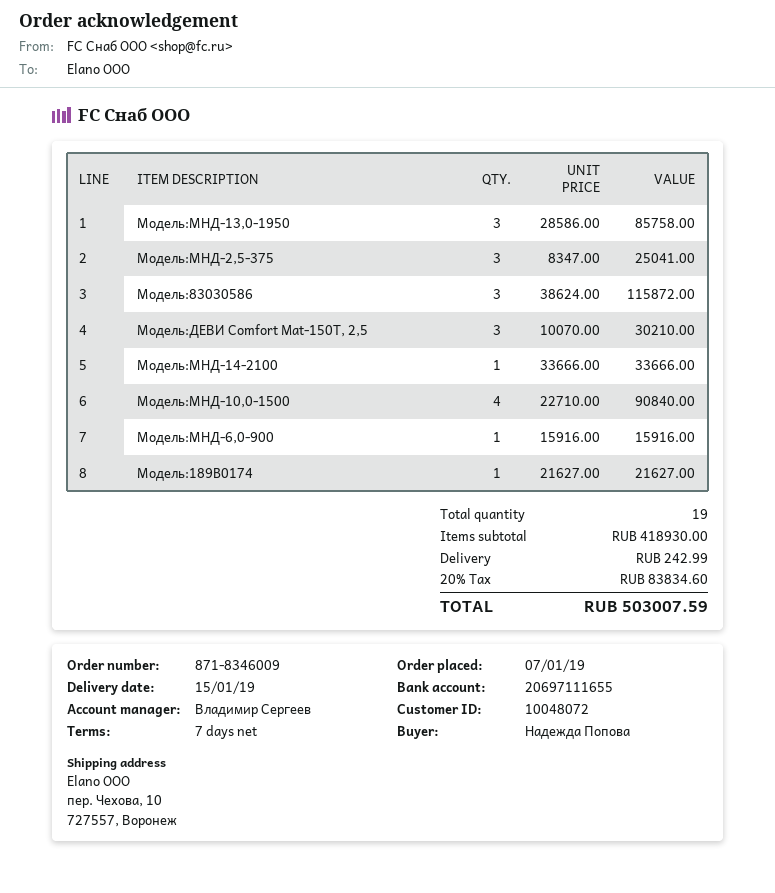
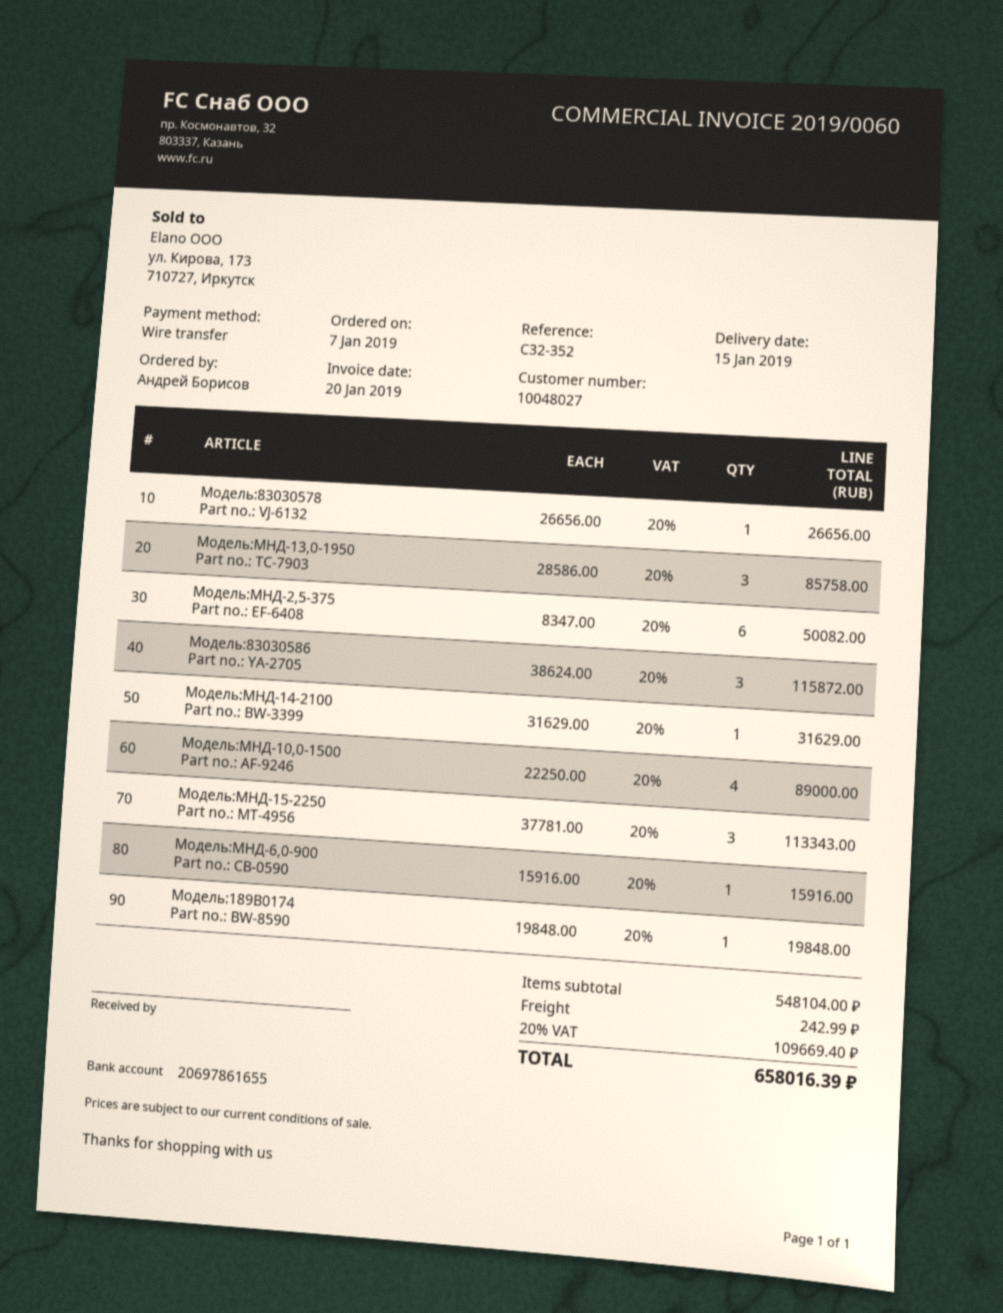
customer number: 10048072 -> 10048027
ordered by: Надежда Попова -> Андрей Борисов
bank account: 20697111655 -> 20697861655
Модель:МНД-2,5-375: 3 x 8347.00 = 25041.00 -> 6 x 8347.00 = 50082.00
Модель:ДЕВИ Comfort Mat-150T, 2,5: 3 x 10070.00 = 30210.00 -> none
Модель:МНД-14-2100: 1 x 33666.00 = 33666.00 -> 1 x 31629.00 = 31629.00
Модель:МНД-10,0-1500: 4 x 22710.00 = 90840.00 -> 4 x 22250.00 = 89000.00
Модель:189B0174: 1 x 21627.00 = 21627.00 -> 1 x 19848.00 = 19848.00
Модель:83030578: none -> 1 x 26656.00 = 26656.00
Модель:МНД-15-2250: none -> 3 x 37781.00 = 113343.00
subtotal: 418930.00 -> 548104.00
tax: 20% = 83834.60 -> 20% = 109669.40
total: 503007.59 -> 658016.39

